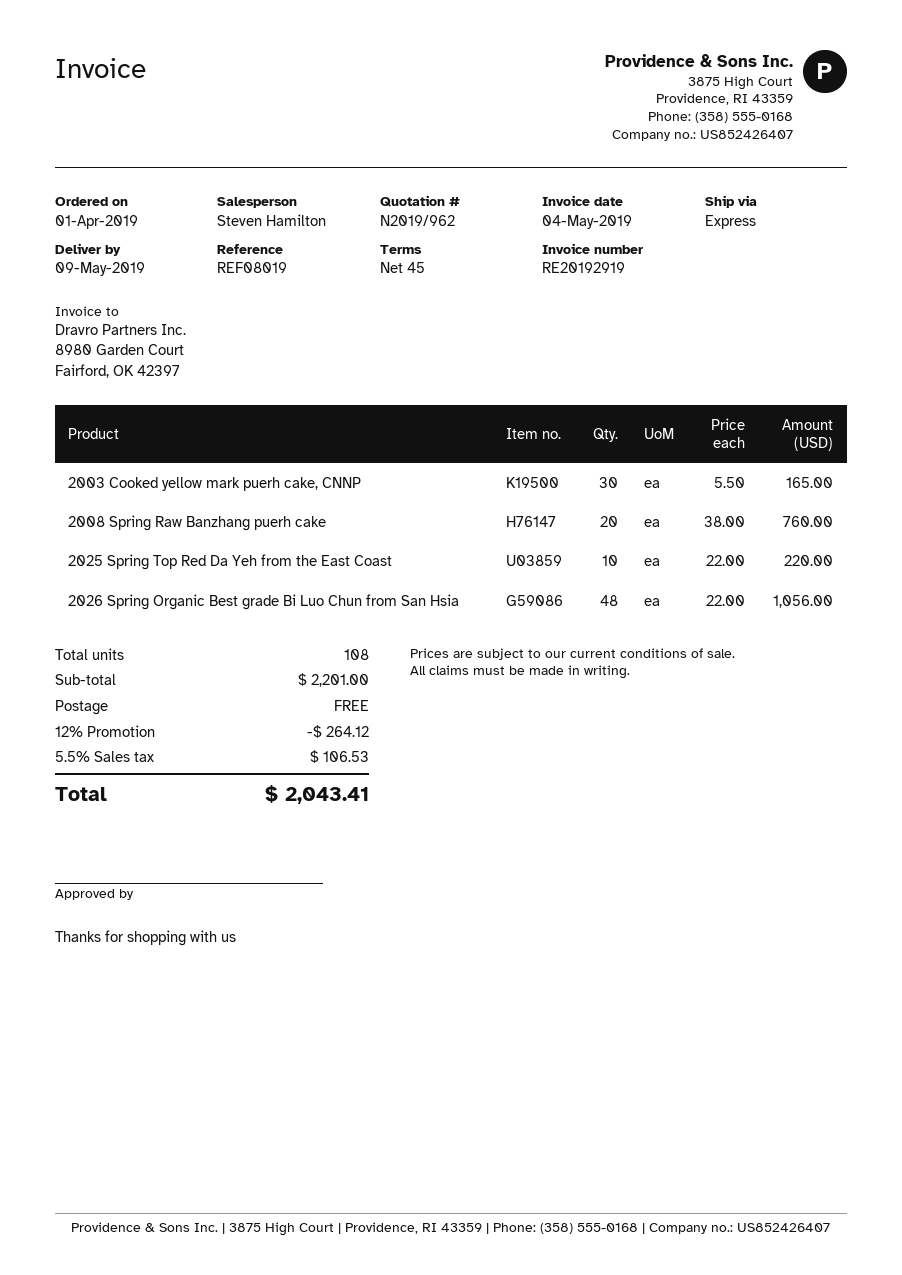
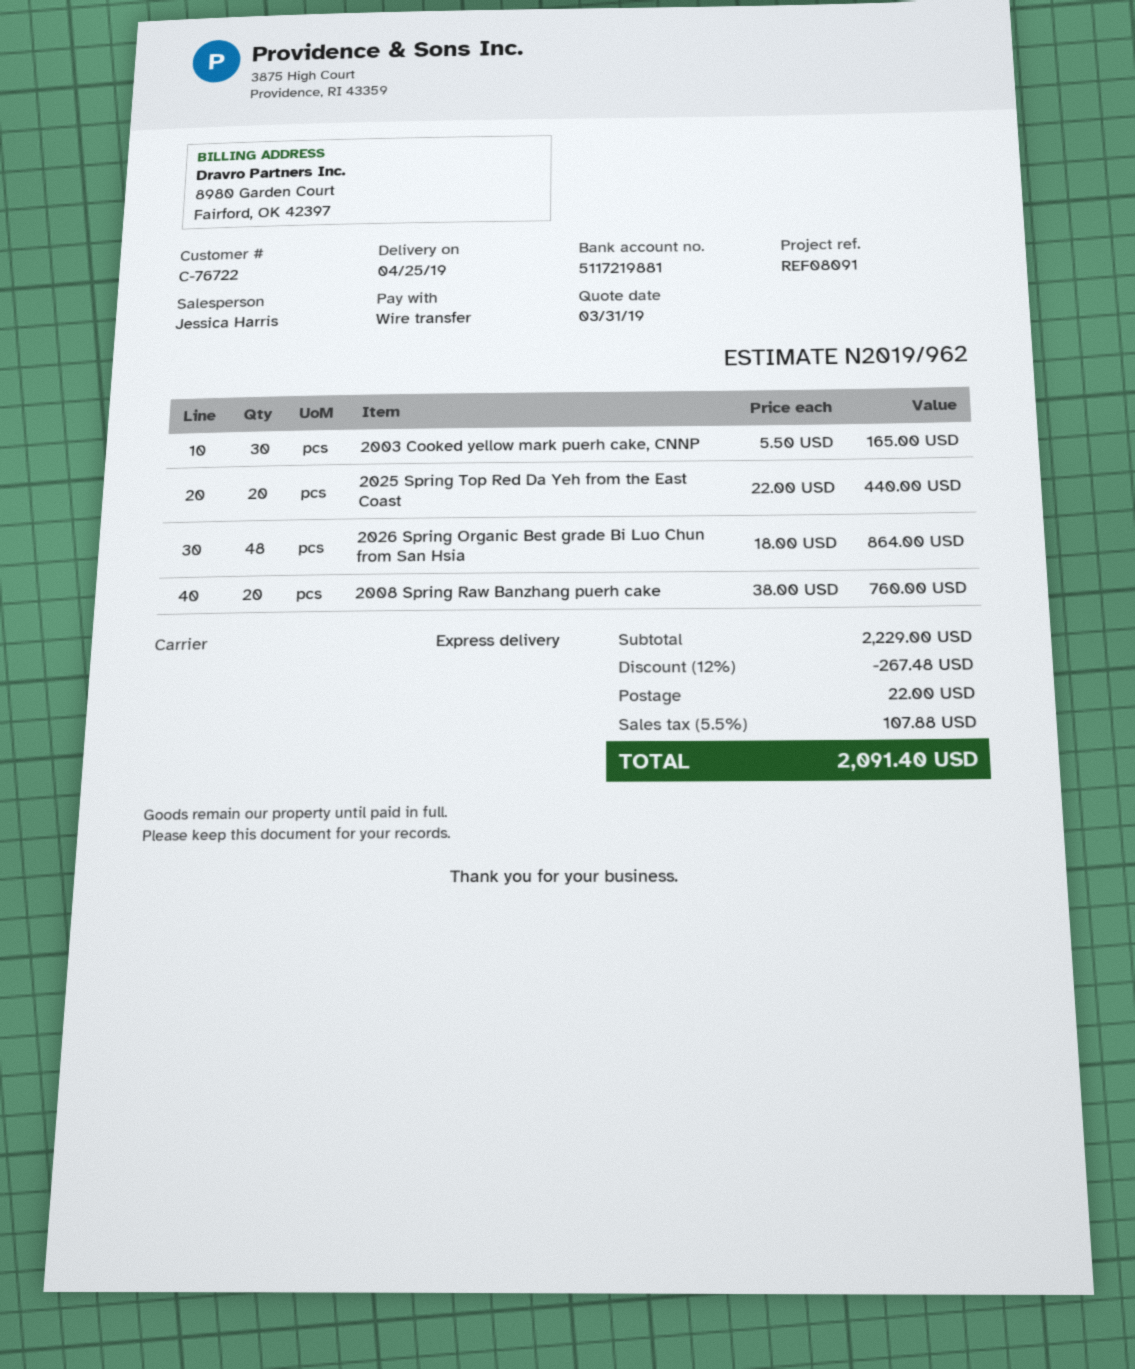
delivery date: 2019-05-09 -> 2019-04-25
reference: REF08019 -> REF08091
sales rep: Steven Hamilton -> Jessica Harris
2025 Spring Top Red Da Yeh from the East Coast: 10 x 22.00 = 220.00 -> 20 x 22.00 = 440.00
2026 Spring Organic Best grade Bi Luo Chun from San Hsia: 48 x 22.00 = 1056.00 -> 48 x 18.00 = 864.00
subtotal: 2201.00 -> 2229.00
discount: 12% = 264.12 -> 12% = 267.48
shipping: 0.00 -> 22.00
tax: 5.5% = 106.53 -> 5.5% = 107.88
total: 2043.41 -> 2091.40

